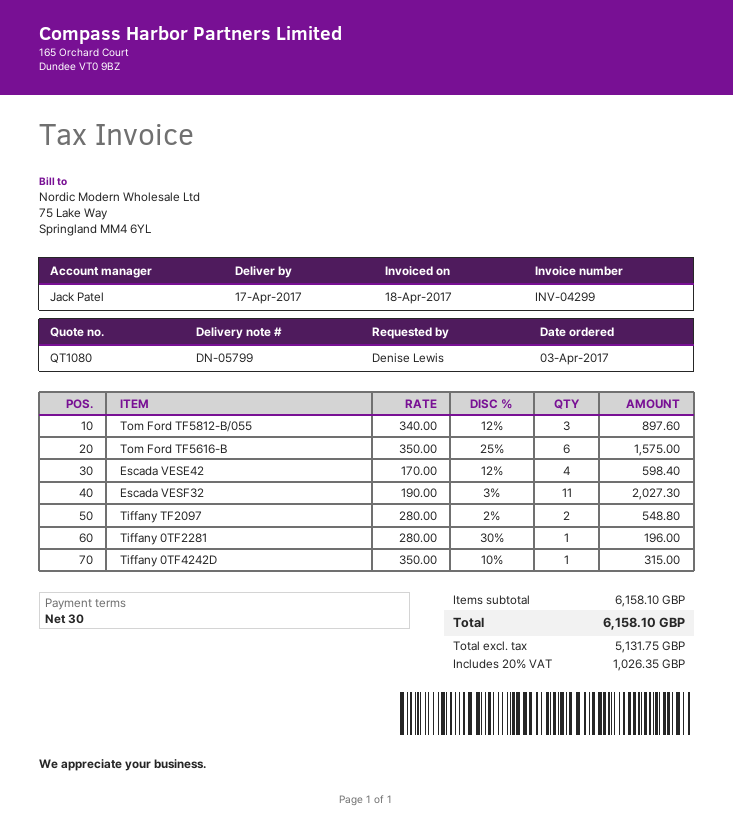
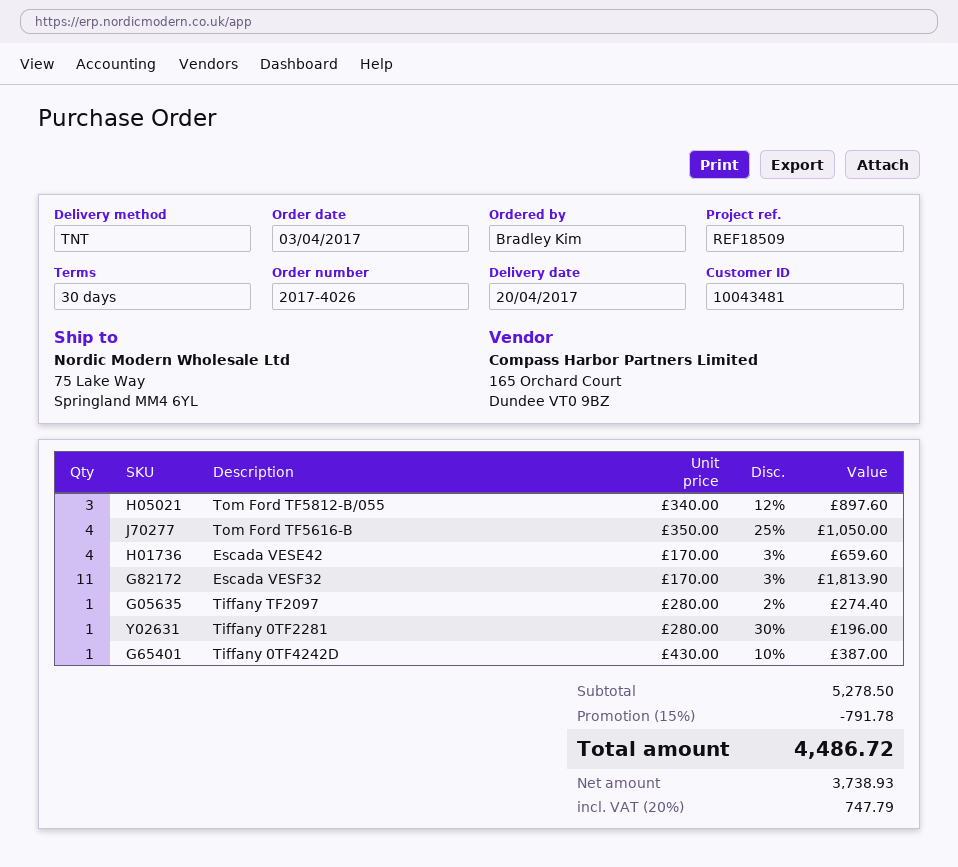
delivery date: 2017-04-17 -> 2017-04-20
ordered by: Denise Lewis -> Bradley Kim
Tom Ford TF5616-B: 6 x 350.00 - 25% = 1575.00 -> 4 x 350.00 - 25% = 1050.00
Escada VESE42: 4 x 170.00 - 12% = 598.40 -> 4 x 170.00 - 3% = 659.60
Escada VESF32: 11 x 190.00 - 3% = 2027.30 -> 11 x 170.00 - 3% = 1813.90
Tiffany TF2097: 2 x 280.00 - 2% = 548.80 -> 1 x 280.00 - 2% = 274.40
Tiffany 0TF4242D: 1 x 350.00 - 10% = 315.00 -> 1 x 430.00 - 10% = 387.00
subtotal: 6158.10 -> 5278.50
discount: none -> 15% = 791.78
net: 5131.75 -> 3738.93
tax: 20% = 1026.35 -> 20% = 747.79
total: 6158.10 -> 4486.72

